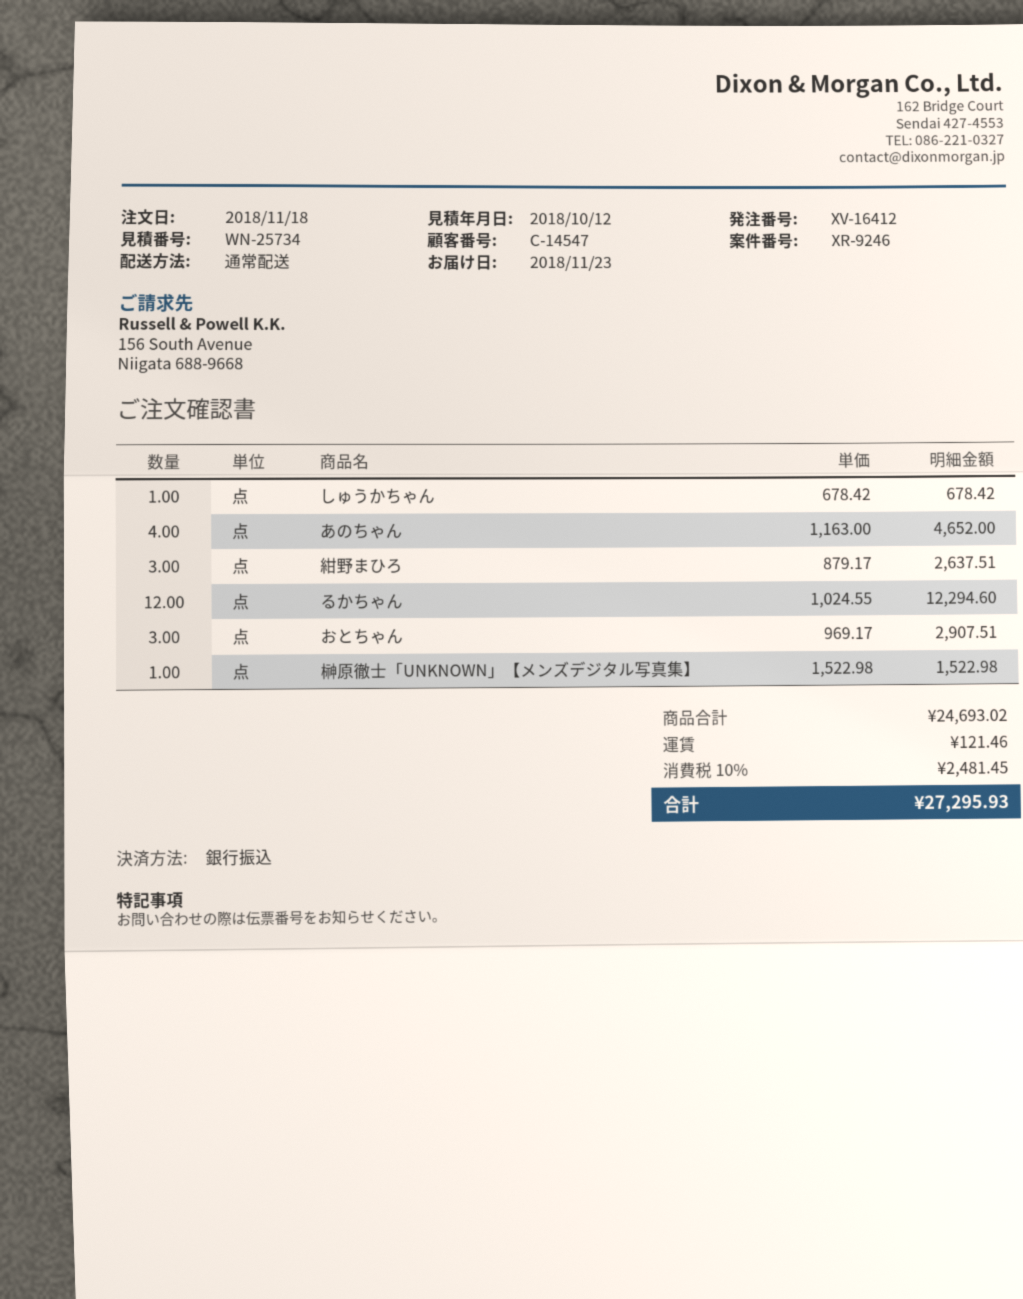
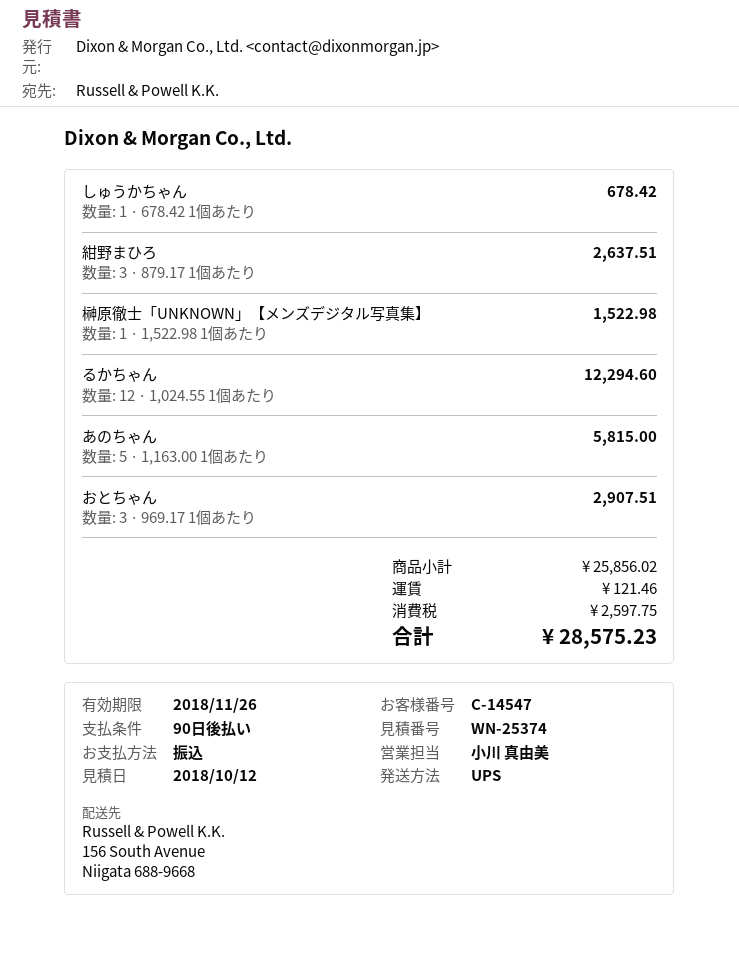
quote number: WN-25734 -> WN-25374
shipping method: standard -> UPS
あのちゃん: 4 x 1163.00 = 4652.00 -> 5 x 1163.00 = 5815.00
subtotal: 24693.02 -> 25856.02
tax: 2481.45 -> 2597.75
total: 27295.93 -> 28575.23

